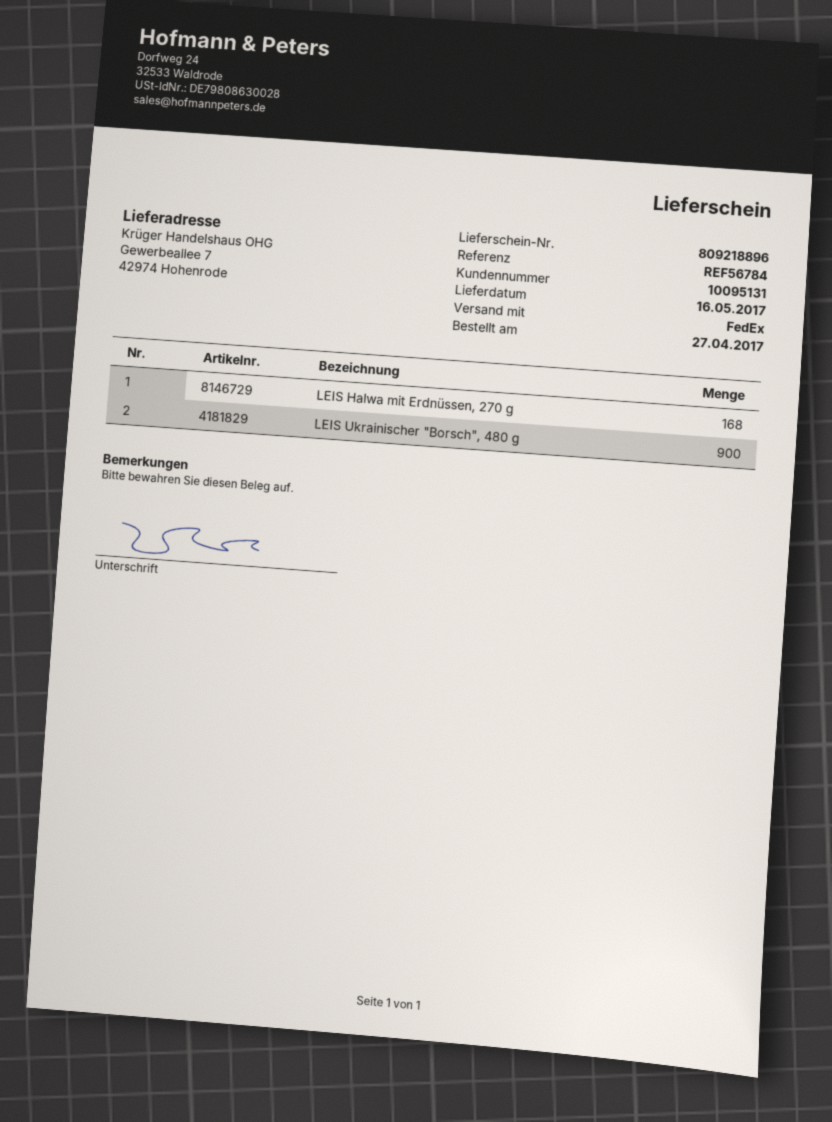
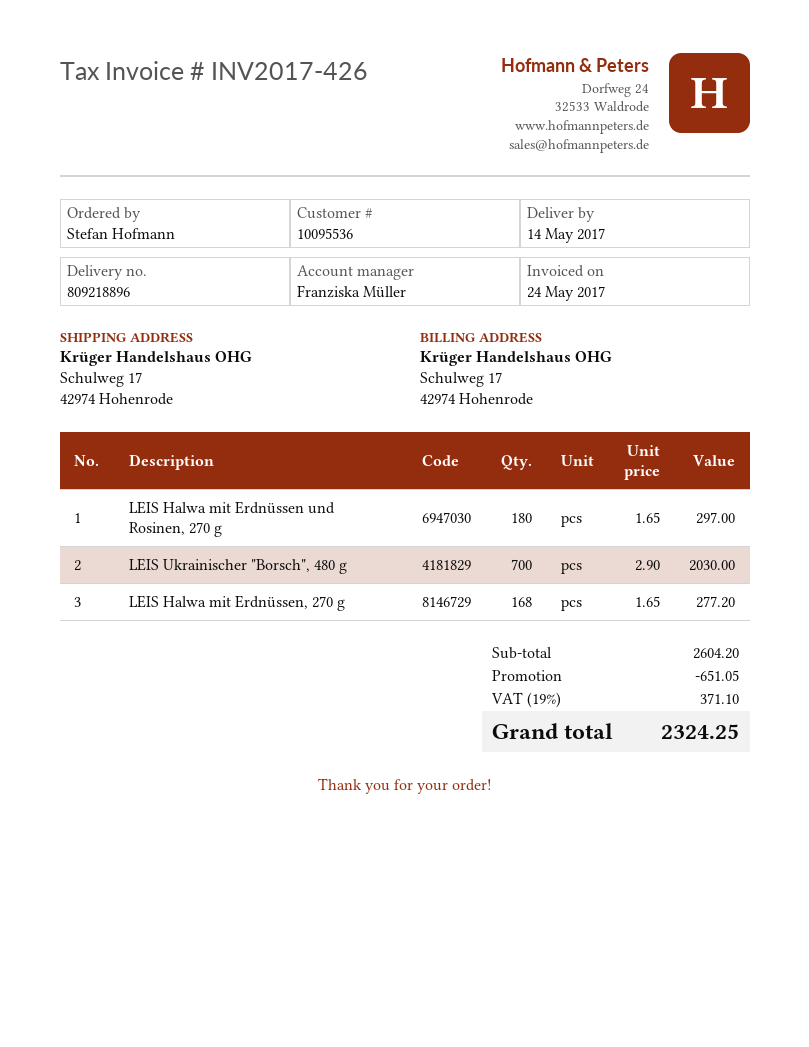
delivery date: 2017-05-16 -> 2017-05-14
customer number: 10095131 -> 10095536
ship to: Gewerbeallee 7, 42974 Hohenrode -> Schulweg 17, 42974 Hohenrode
LEIS Ukrainischer "Borsch", 480 g: 900 -> 700
LEIS Halwa mit Erdnüssen und Rosinen, 270 g: none -> 180

